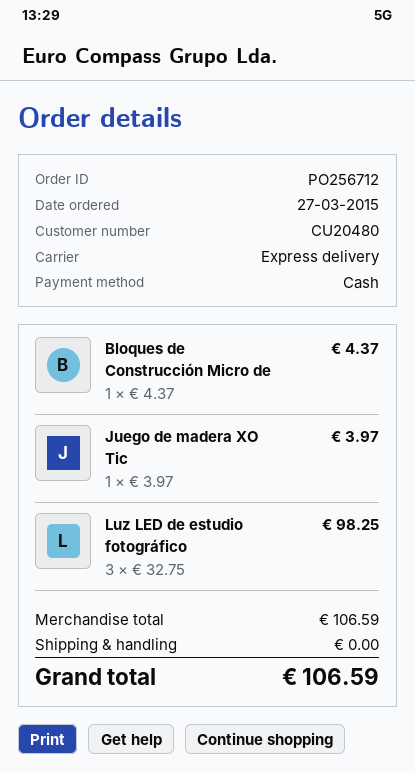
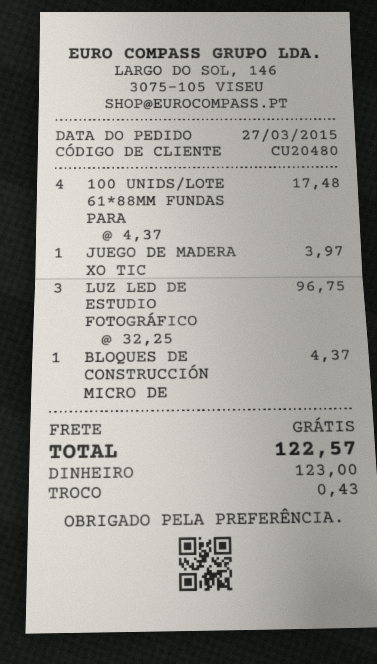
Luz LED de estudio fotográfico: 3 x 32.75 = 98.25 -> 3 x 32.25 = 96.75
100 UNIDS/LOTE 61*88MM FUNDAS PARA: none -> 4 x 4.37 = 17.48
total: 106.59 -> 122.57

